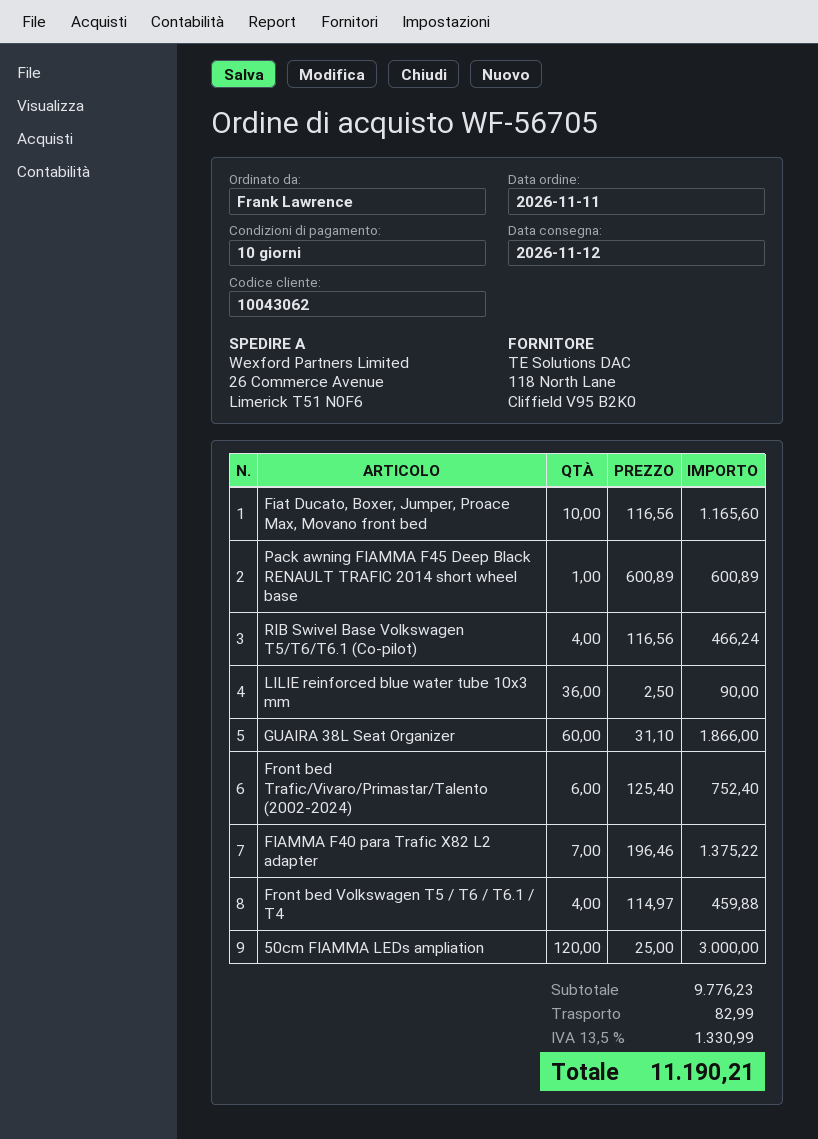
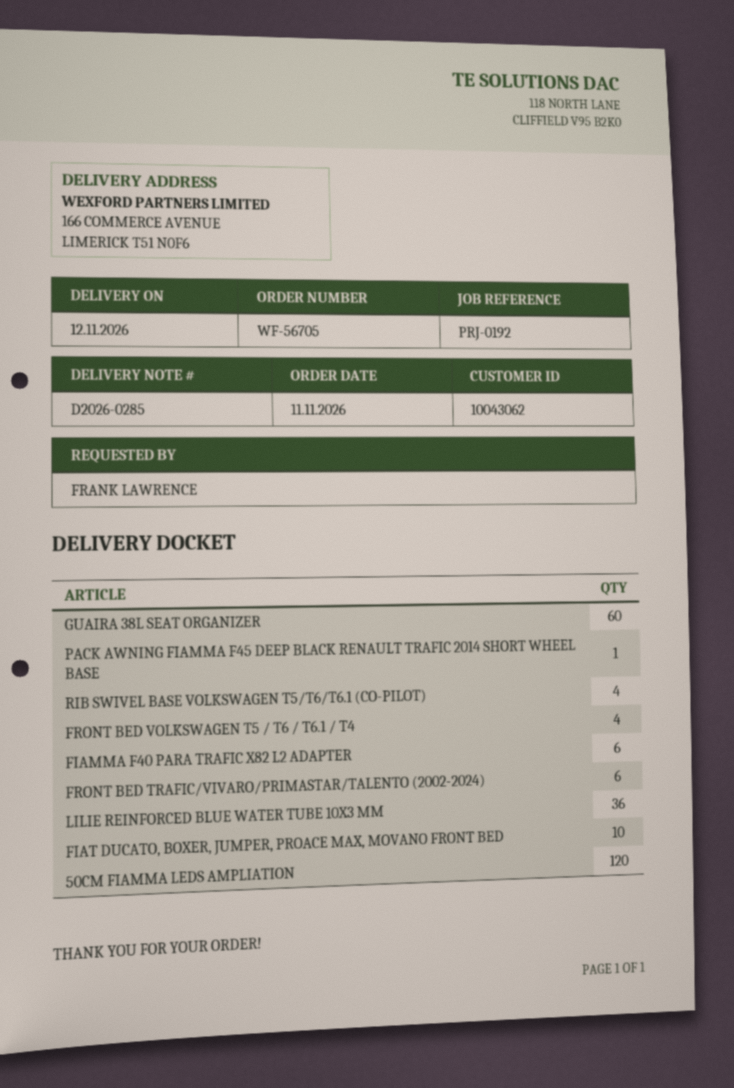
ship to: 26 Commerce Avenue, Limerick T51 N0F6 -> 166 COMMERCE AVENUE, LIMERICK T51 N0F6
FIAMMA F40 para Trafic X82 L2 adapter: 7 -> 6

